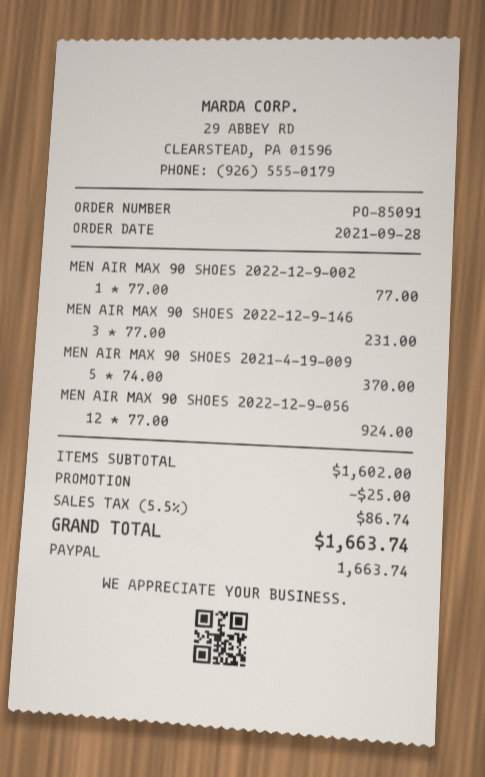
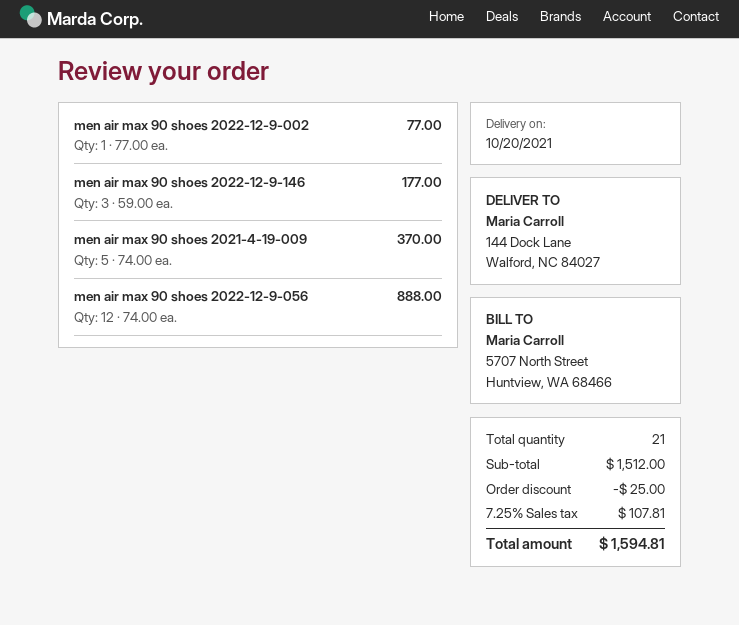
MEN AIR MAX 90 SHOES 2022-12-9-146: 3 x 77.00 = 231.00 -> 3 x 59.00 = 177.00
MEN AIR MAX 90 SHOES 2022-12-9-056: 12 x 77.00 = 924.00 -> 12 x 74.00 = 888.00
subtotal: 1602.00 -> 1512.00
tax: 5.5% = 86.74 -> 7.25% = 107.81
total: 1663.74 -> 1594.81

